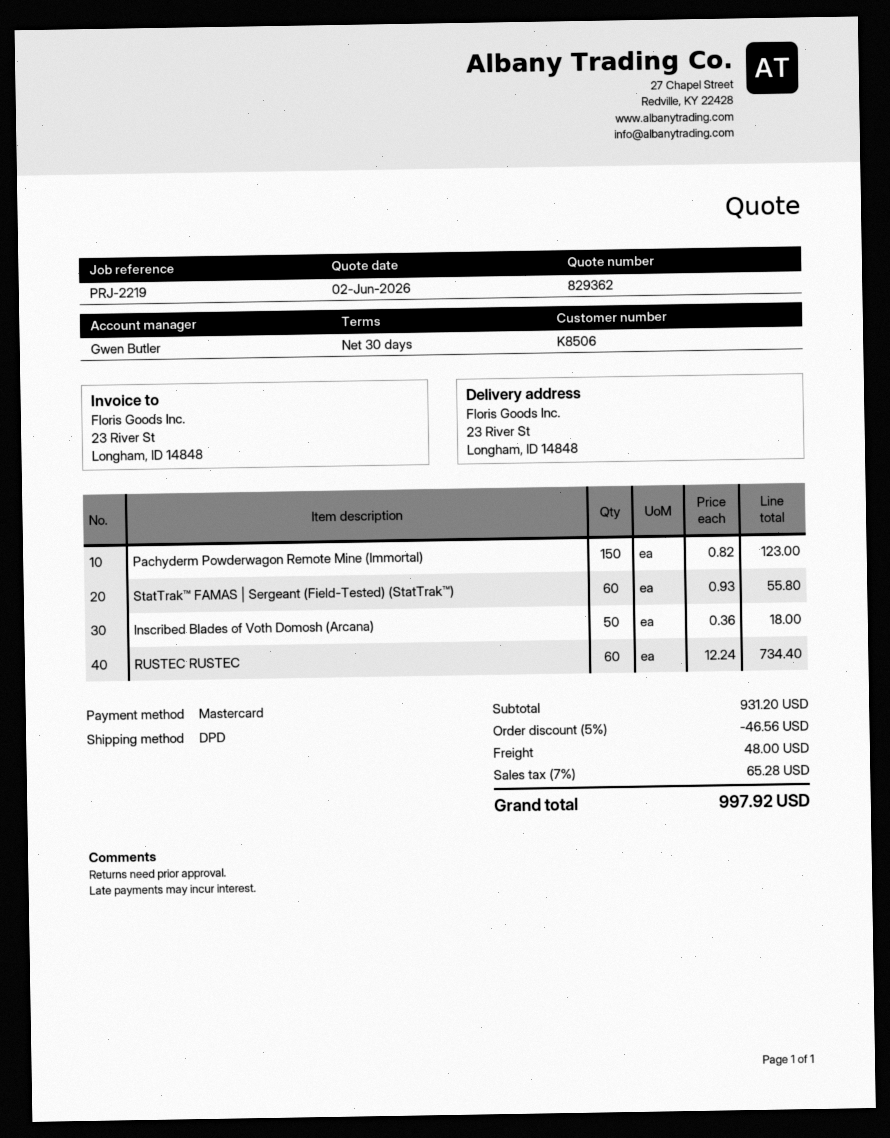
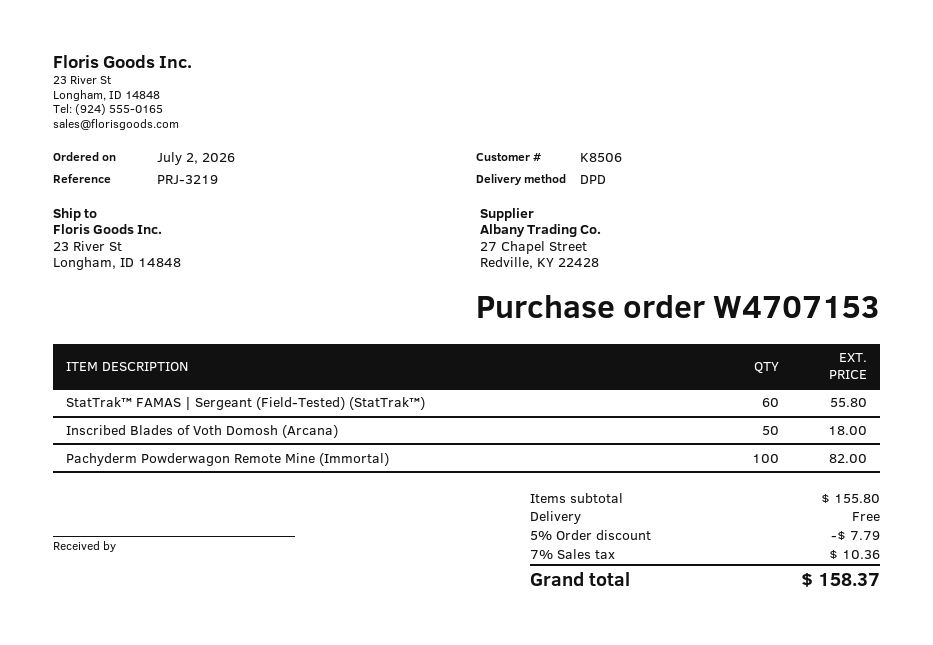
reference: PRJ-2219 -> PRJ-3219
Pachyderm Powderwagon Remote Mine (Immortal): 150 for 123.00 -> 100 for 82.00
RUSTEC RUSTEC: 60 for 734.40 -> none
subtotal: 931.20 -> 155.80
discount: 5% = 46.56 -> 5% = 7.79
shipping: 48.00 -> 0.00
tax: 7% = 65.28 -> 7% = 10.36
total: 997.92 -> 158.37

